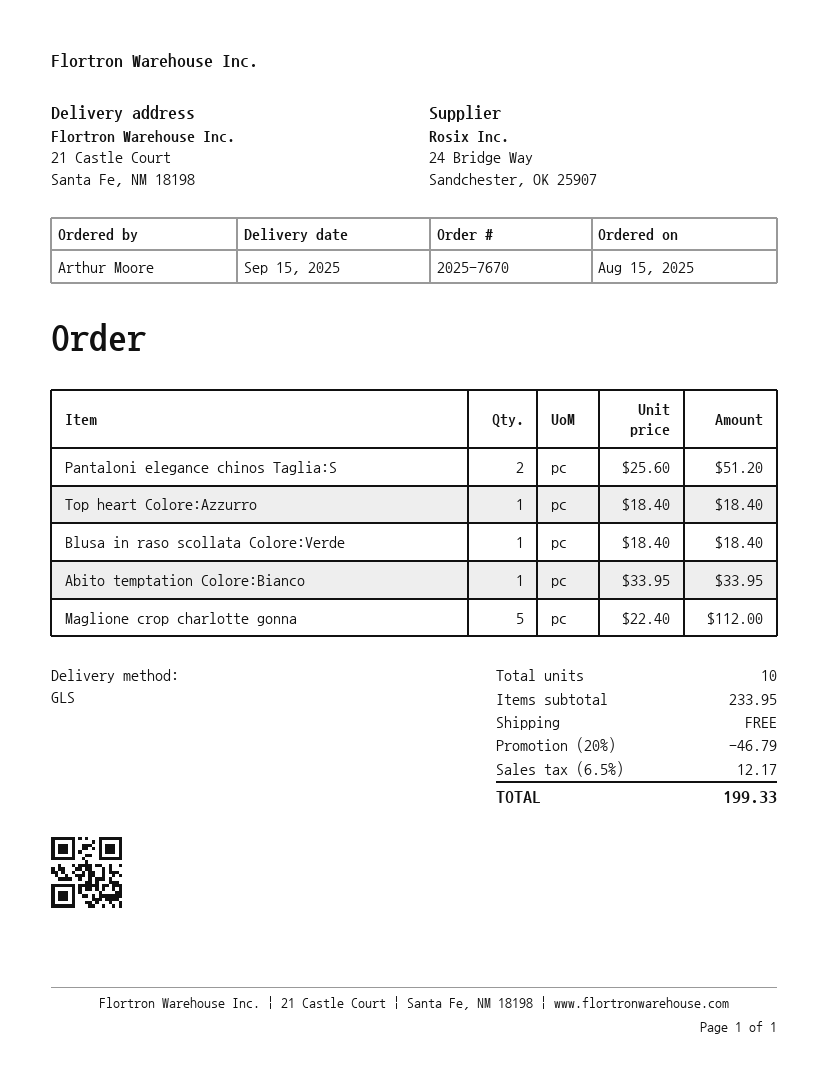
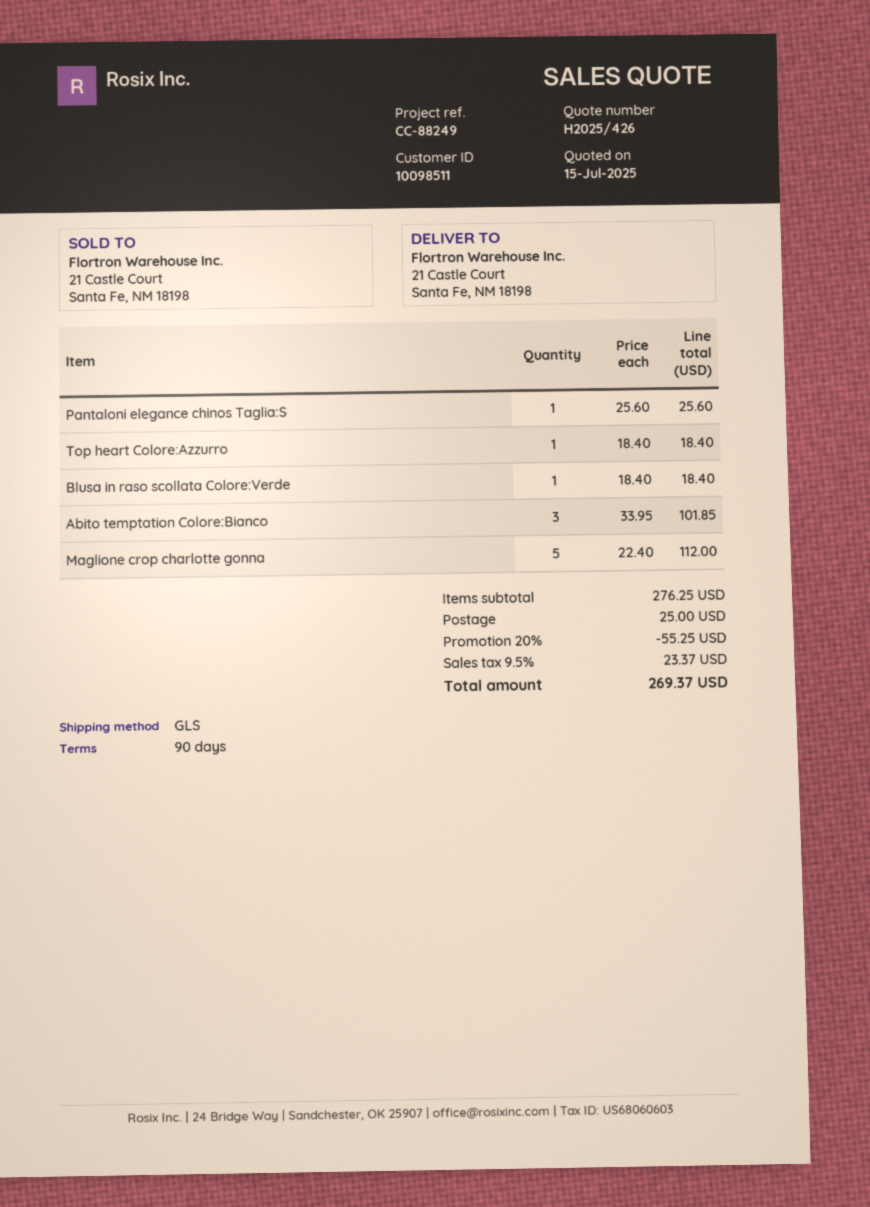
Pantaloni elegance chinos Taglia:S: 2 x 25.60 = 51.20 -> 1 x 25.60 = 25.60
Abito temptation Colore:Bianco: 1 x 33.95 = 33.95 -> 3 x 33.95 = 101.85
subtotal: 233.95 -> 276.25
discount: 20% = 46.79 -> 20% = 55.25
shipping: 0.00 -> 25.00
tax: 6.5% = 12.17 -> 9.5% = 23.37
total: 199.33 -> 269.37

